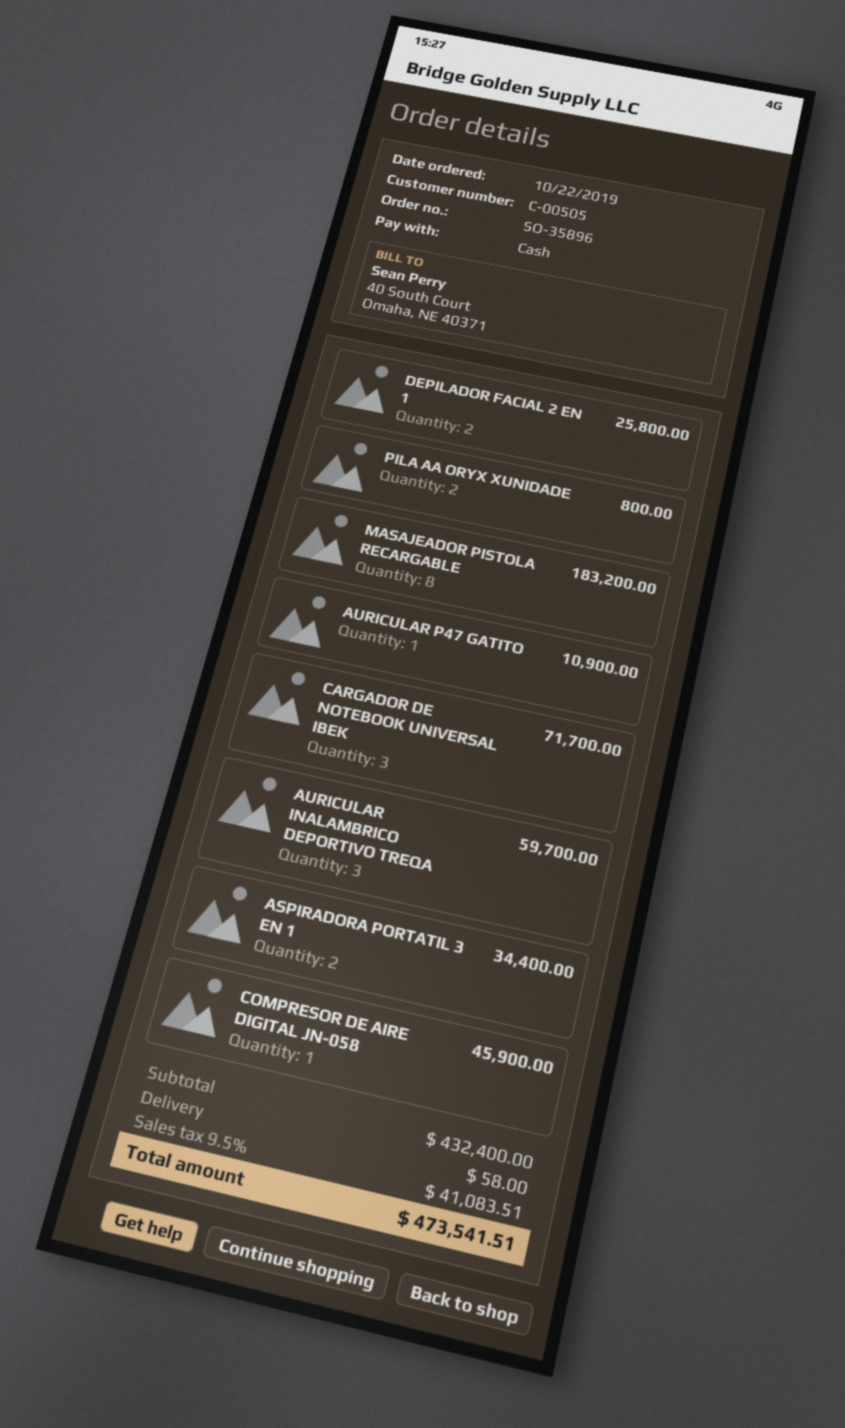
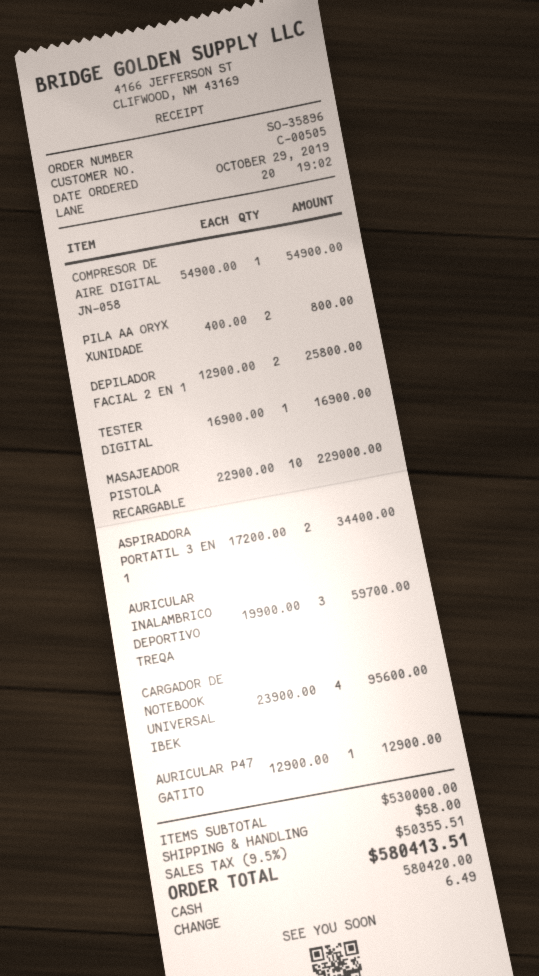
order date: 2019-10-22 -> 2019-10-29
MASAJEADOR PISTOLA RECARGABLE: 8 for 183200.00 -> 10 for 229000.00
AURICULAR P47 GATITO: 1 for 10900.00 -> 1 for 12900.00
CARGADOR DE NOTEBOOK UNIVERSAL IBEK: 3 for 71700.00 -> 4 for 95600.00
COMPRESOR DE AIRE DIGITAL JN-058: 1 for 45900.00 -> 1 for 54900.00
TESTER DIGITAL: none -> 1 for 16900.00
subtotal: 432400.00 -> 530000.00
tax: 9.5% = 41083.51 -> 9.5% = 50355.51
total: 473541.51 -> 580413.51

